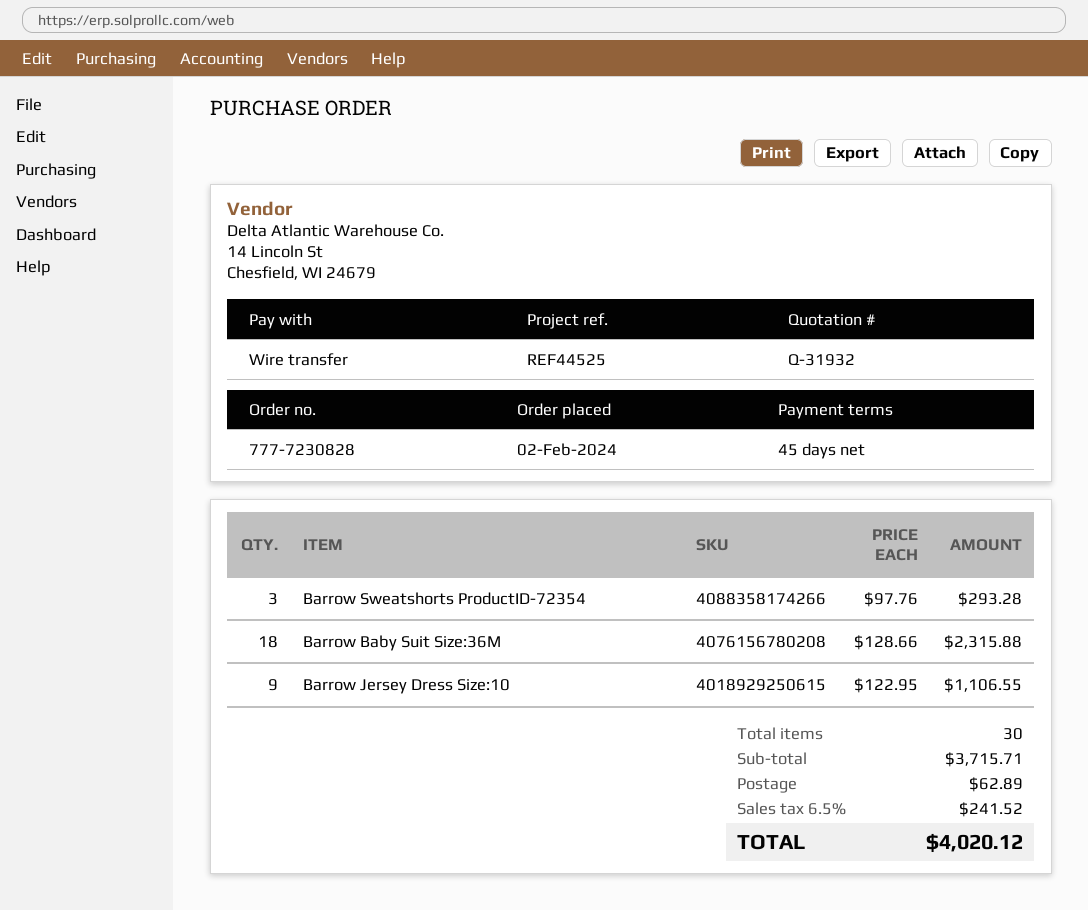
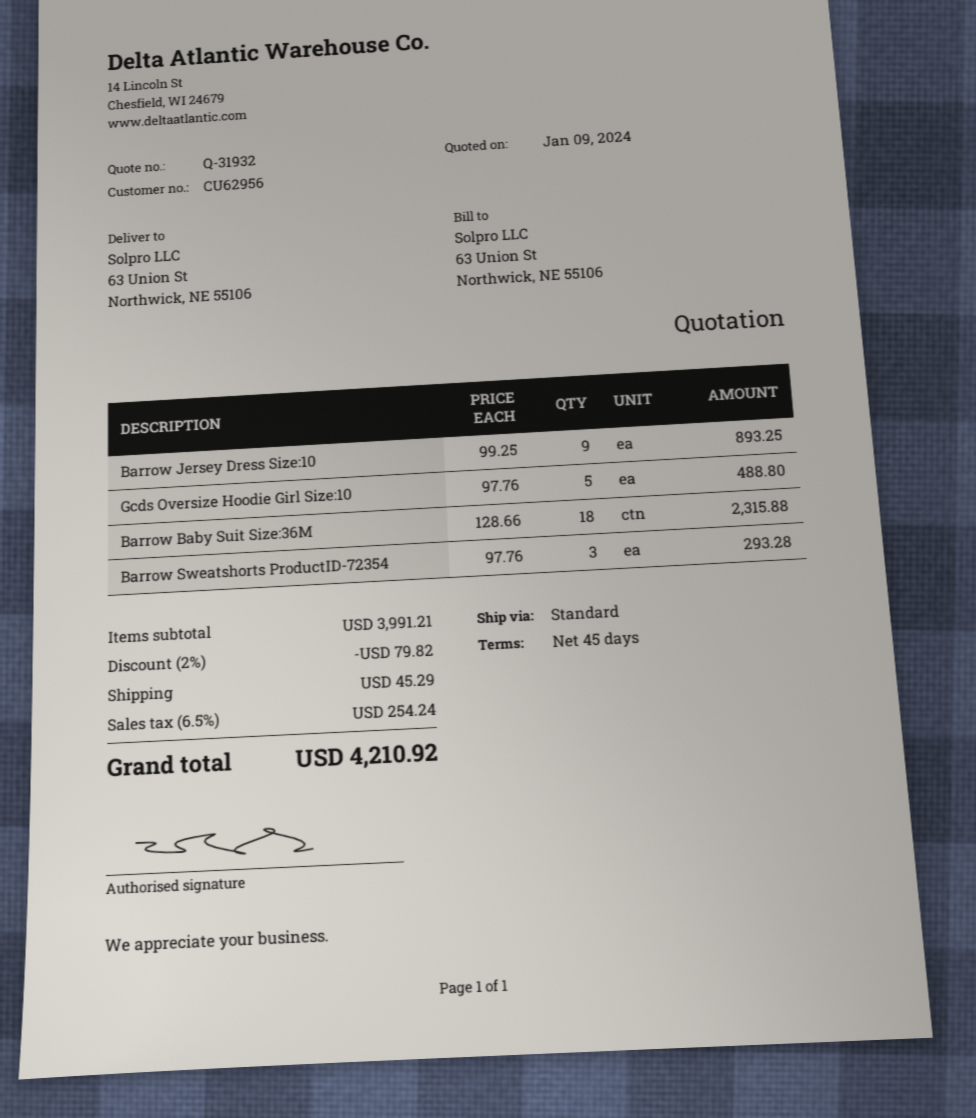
Barrow Jersey Dress Size:10: 9 x 122.95 = 1106.55 -> 9 x 99.25 = 893.25
Gcds Oversize Hoodie Girl Size:10: none -> 5 x 97.76 = 488.80
subtotal: 3715.71 -> 3991.21
discount: none -> 2% = 79.82
shipping: 62.89 -> 45.29
tax: 6.5% = 241.52 -> 6.5% = 254.24
total: 4020.12 -> 4210.92

